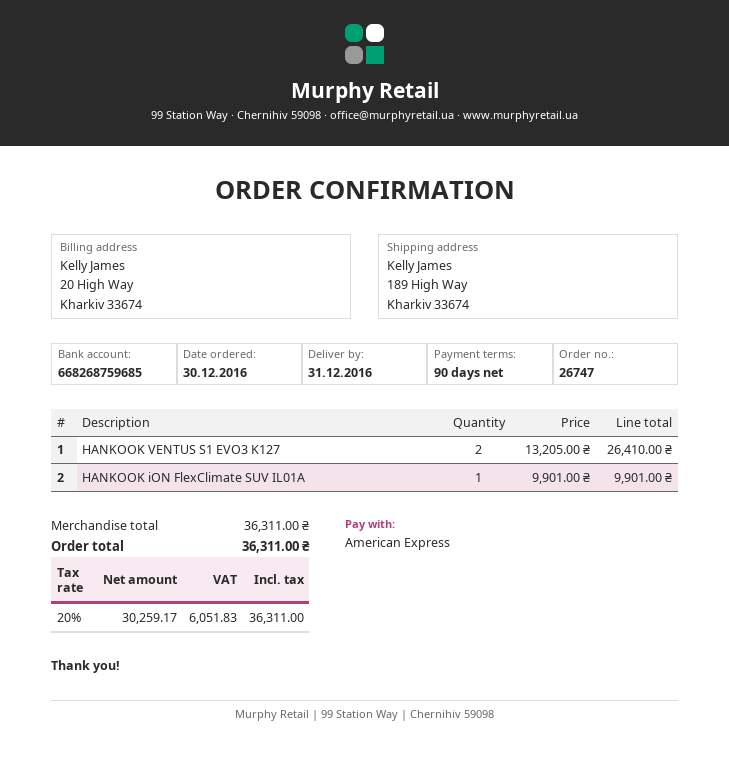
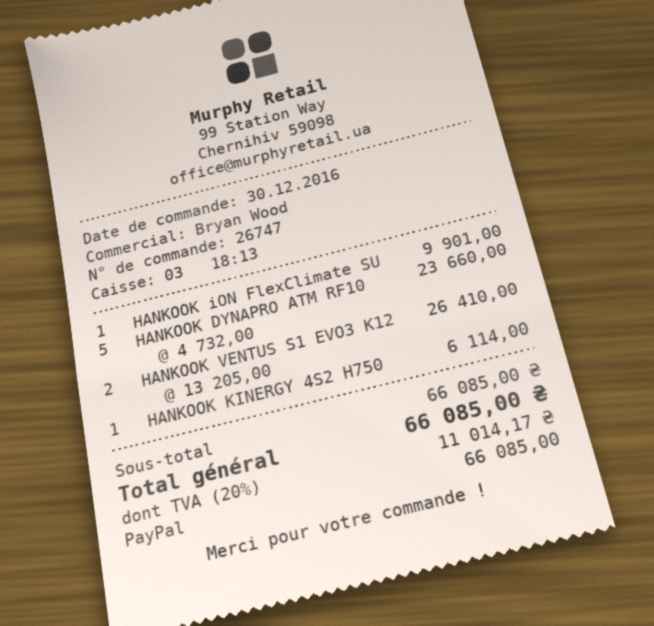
payment method: American Express -> PayPal
HANKOOK DYNAPRO ATM RF10: none -> 5 x 4732.00 = 23660.00
HANKOOK KINERGY 4S2 H750: none -> 1 x 6114.00 = 6114.00
subtotal: 36311.00 -> 66085.00
tax: 20% = 6051.83 -> 20% = 11014.17
total: 36311.00 -> 66085.00

